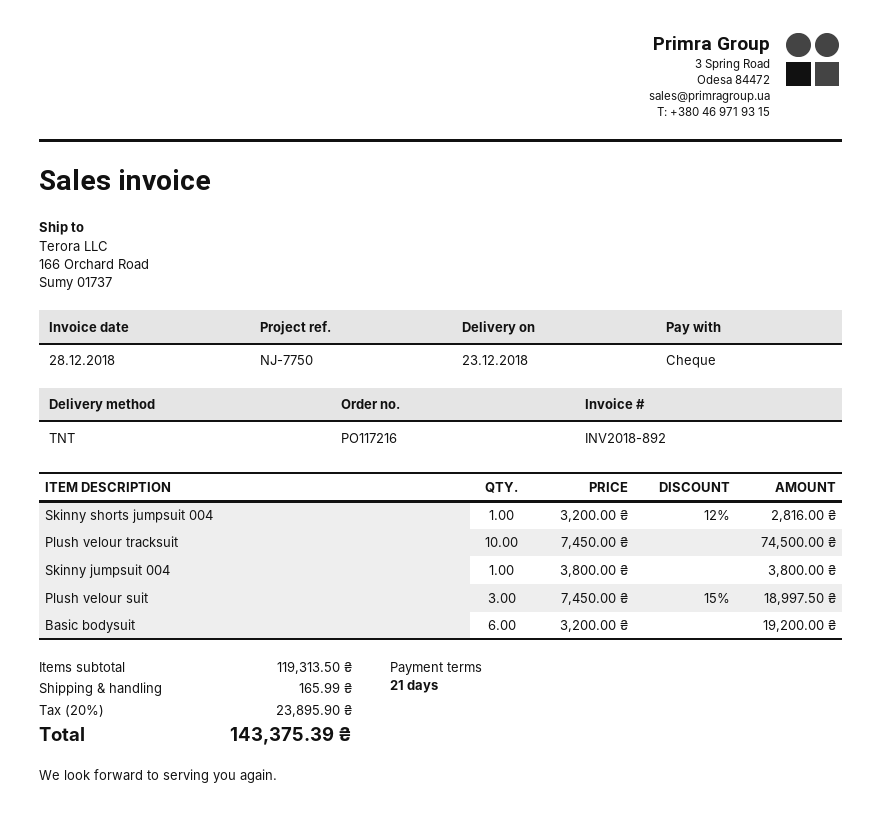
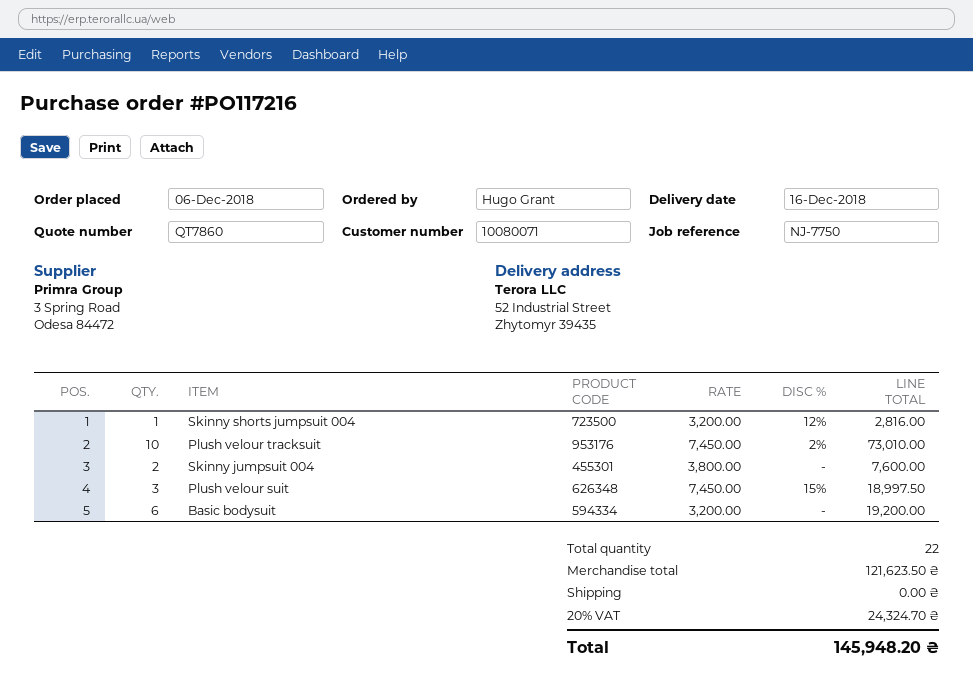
delivery date: 2018-12-23 -> 2018-12-16
ship to: 166 Orchard Road, Sumy 01737 -> 52 Industrial Street, Zhytomyr 39435
Plush velour tracksuit: 10 x 7450.00 = 74500.00 -> 10 x 7450.00 - 2% = 73010.00
Skinny jumpsuit 004: 1 x 3800.00 = 3800.00 -> 2 x 3800.00 = 7600.00
subtotal: 119313.50 -> 121623.50
shipping: 165.99 -> 0.00
tax: 20% = 23895.90 -> 20% = 24324.70
total: 143375.39 -> 145948.20

